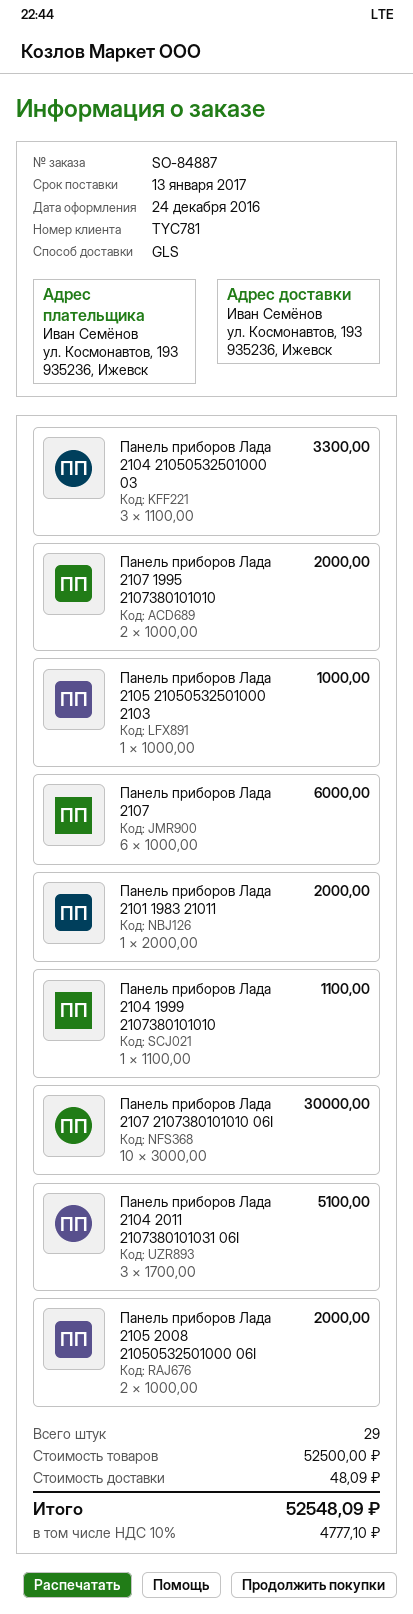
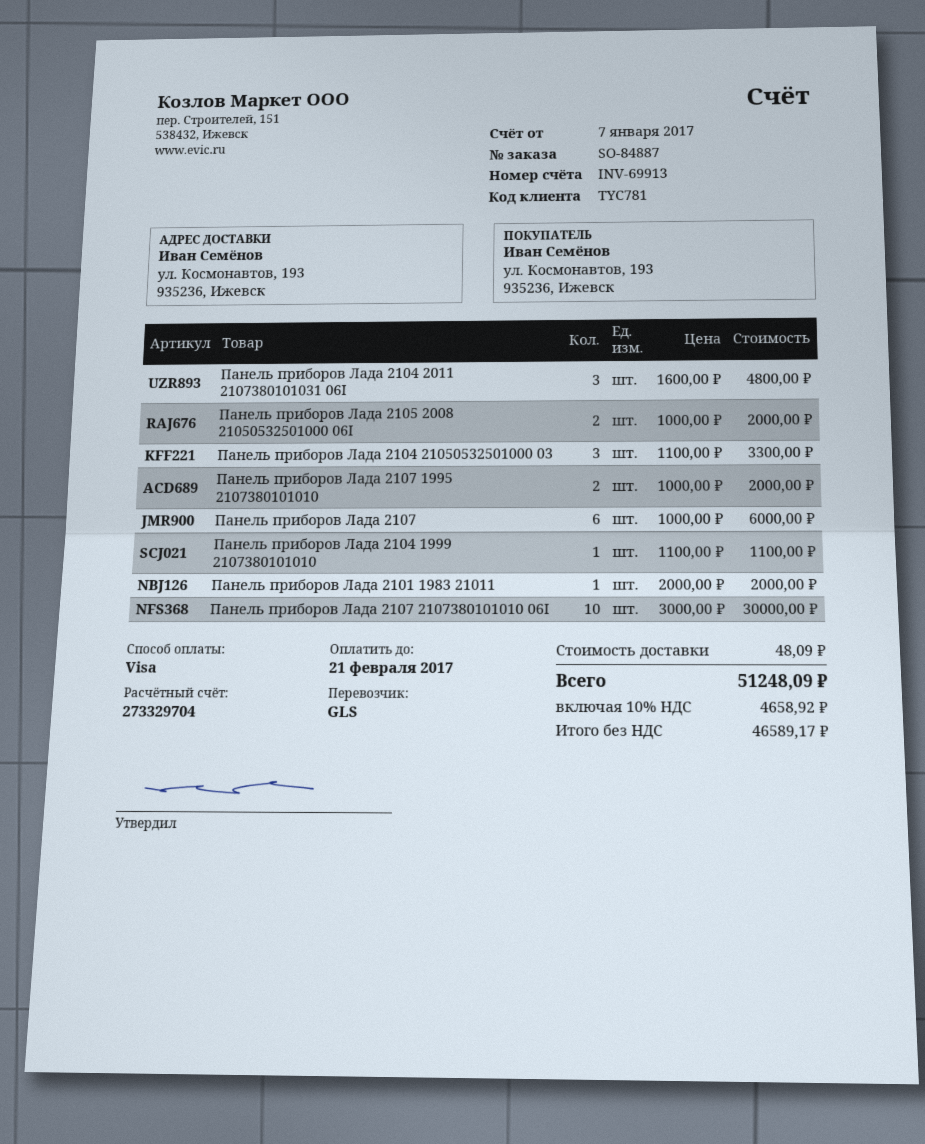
Панель приборов Лада 2105 21050532501000 2103: 1 x 1000.00 = 1000.00 -> none
Панель приборов Лада 2104 2011 2107380101031 06I: 3 x 1700.00 = 5100.00 -> 3 x 1600.00 = 4800.00
tax: 10% = 4777.10 -> 10% = 4658.92
total: 52548.09 -> 51248.09

